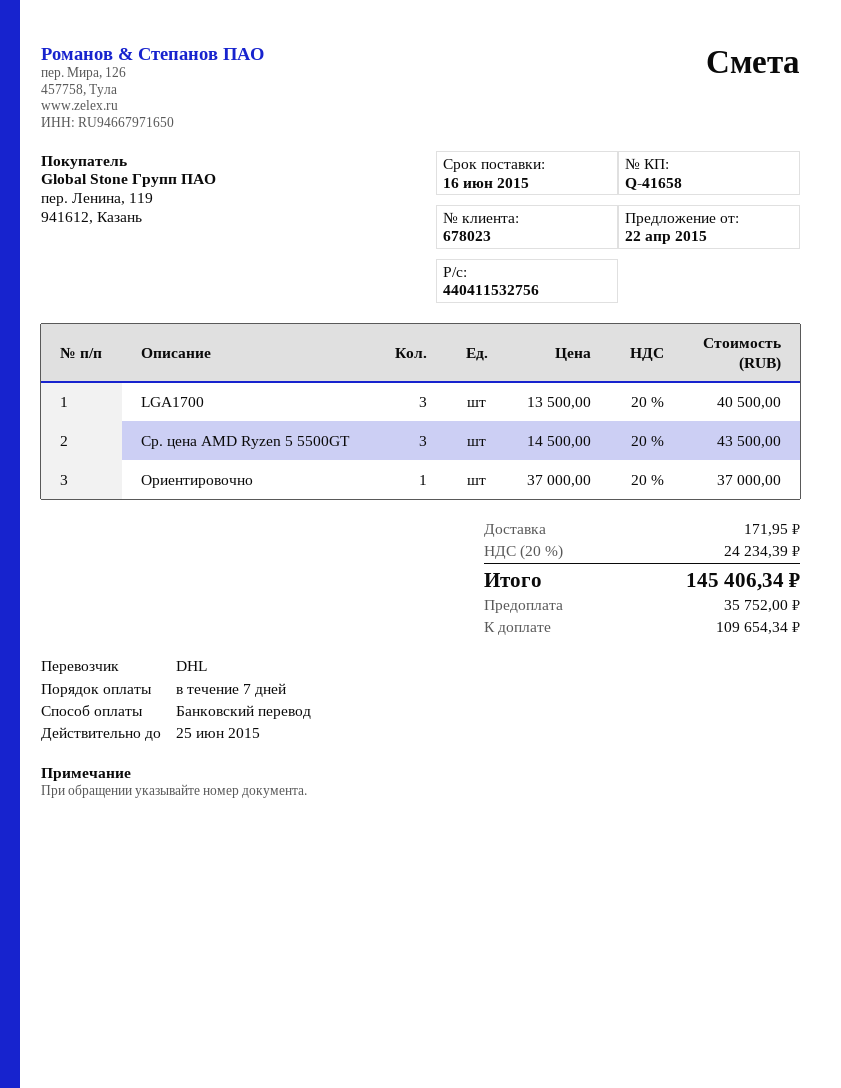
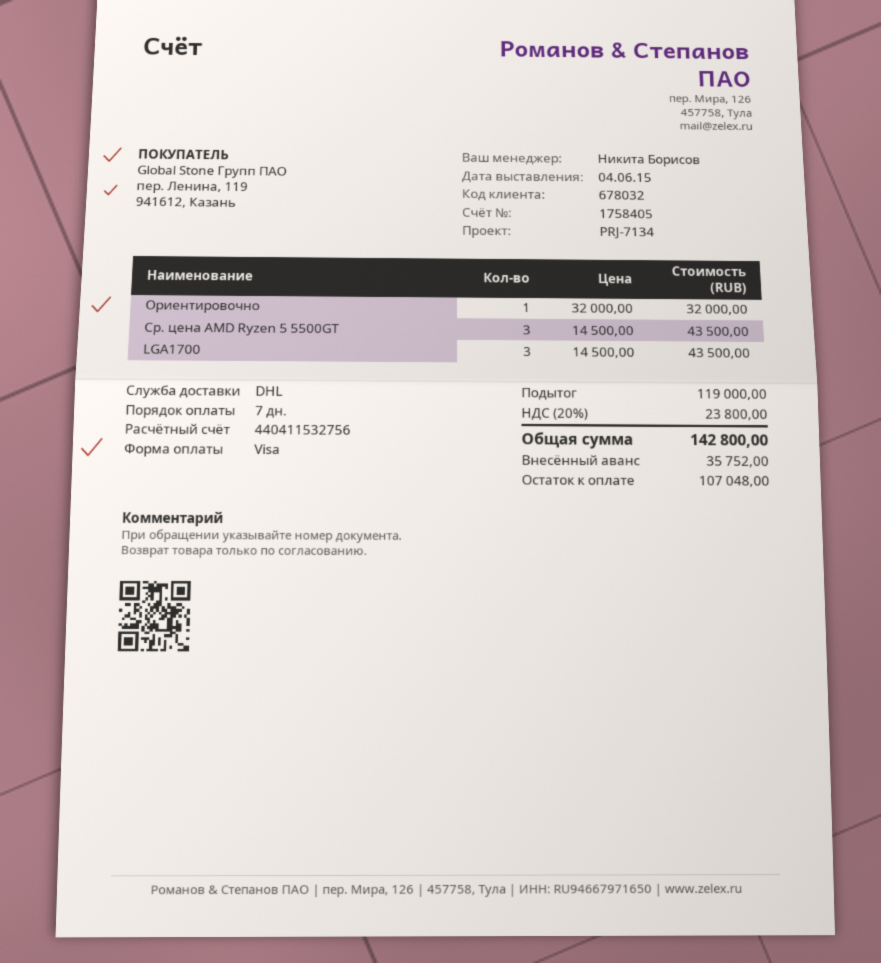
customer number: 678023 -> 678032
payment method: bank transfer -> Visa
LGA1700: 3 x 13500.00 = 40500.00 -> 3 x 14500.00 = 43500.00
Ориентировочно: 1 x 37000.00 = 37000.00 -> 1 x 32000.00 = 32000.00
shipping: 171.95 -> none
tax: 20% = 24234.39 -> 20% = 23800.00
total: 145406.34 -> 142800.00
balance: 109654.34 -> 107048.00

